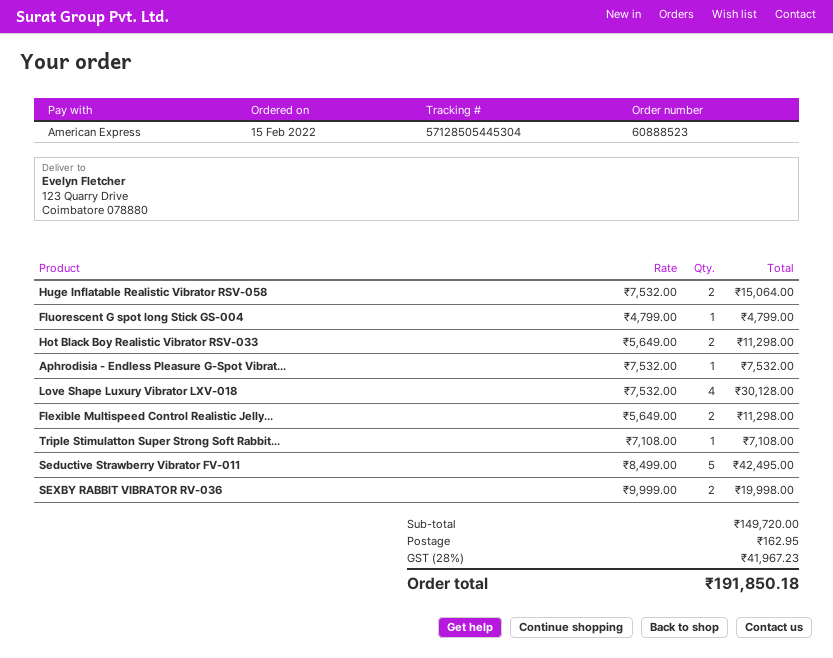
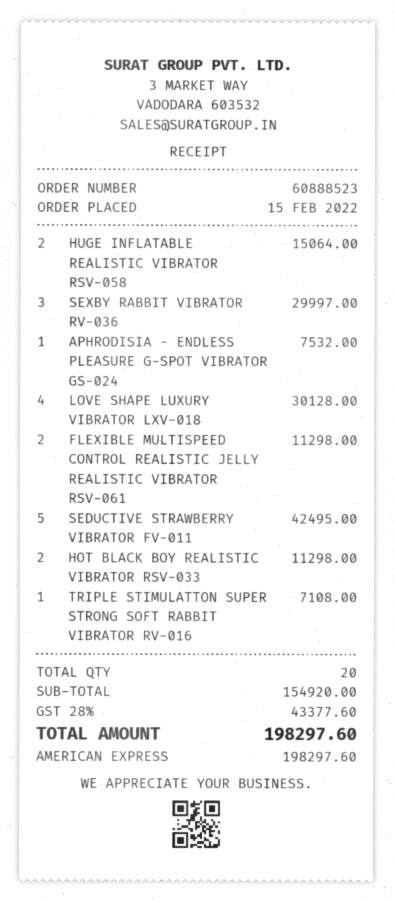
Fluorescent G spot long Stick GS-004: 1 for 4799.00 -> none
SEXBY RABBIT VIBRATOR RV-036: 2 for 19998.00 -> 3 for 29997.00
subtotal: 149720.00 -> 154920.00
shipping: 162.95 -> none
tax: 28% = 41967.23 -> 28% = 43377.60
total: 191850.18 -> 198297.60

